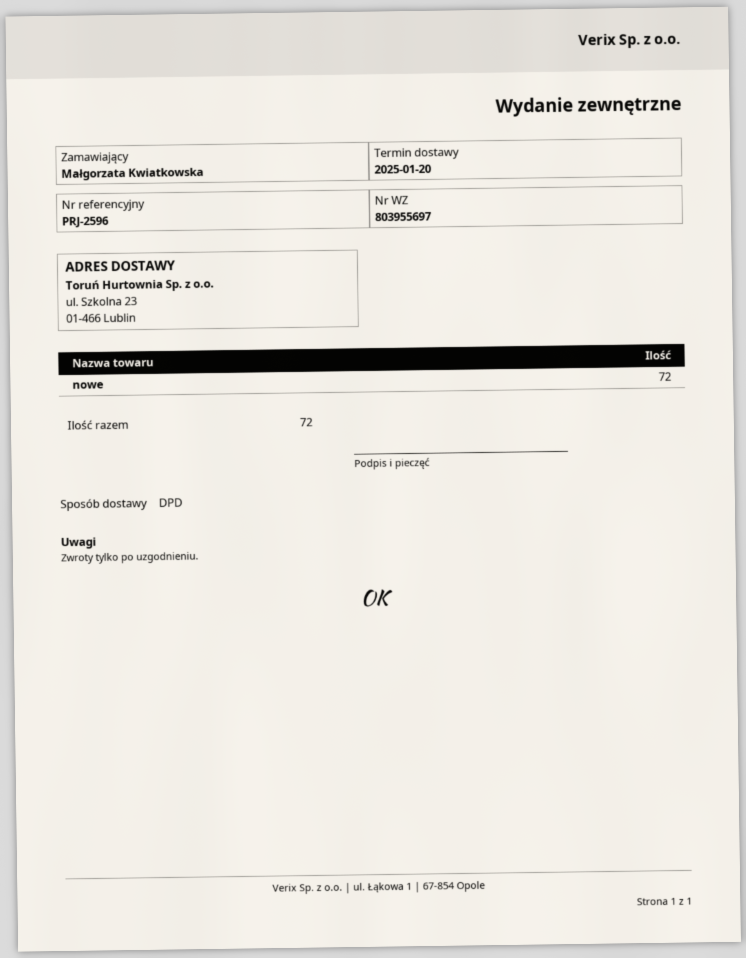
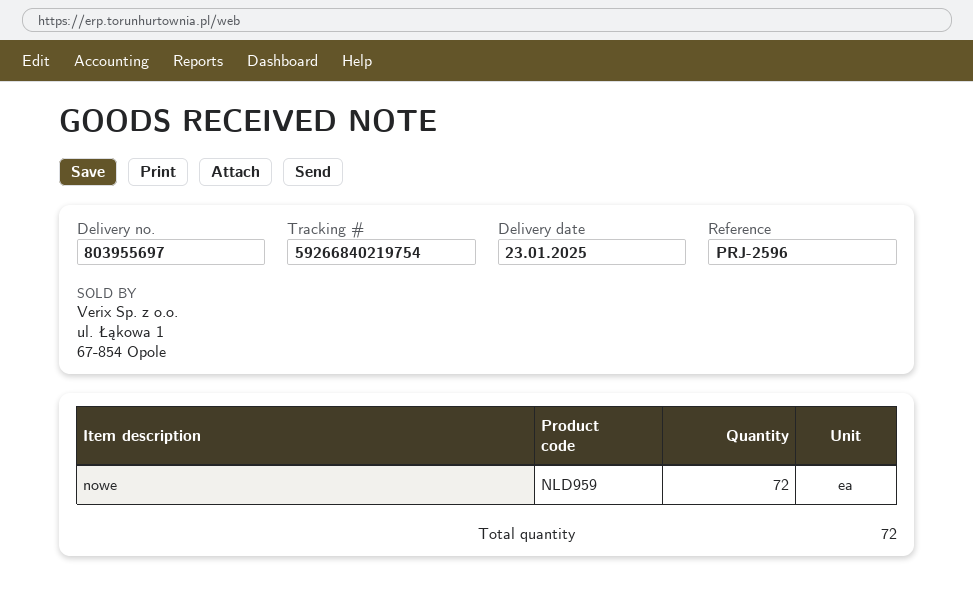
delivery date: 2025-01-20 -> 2025-01-23

